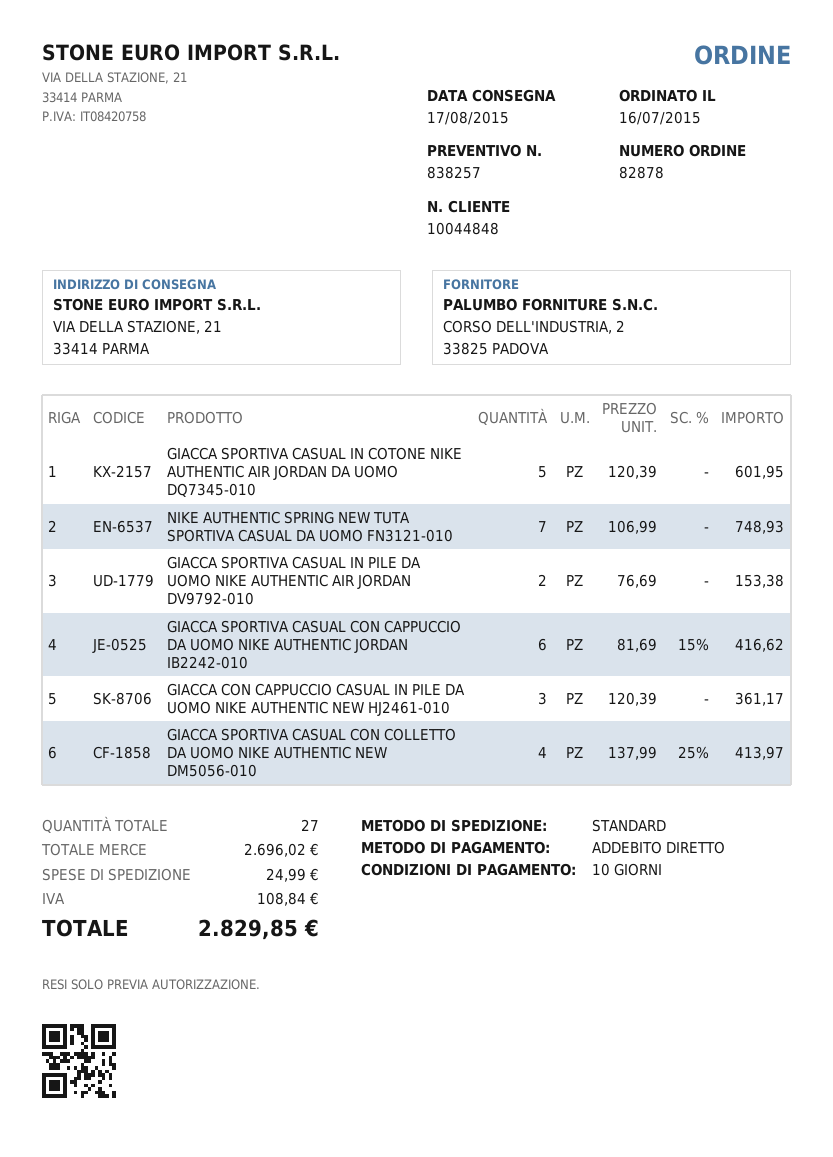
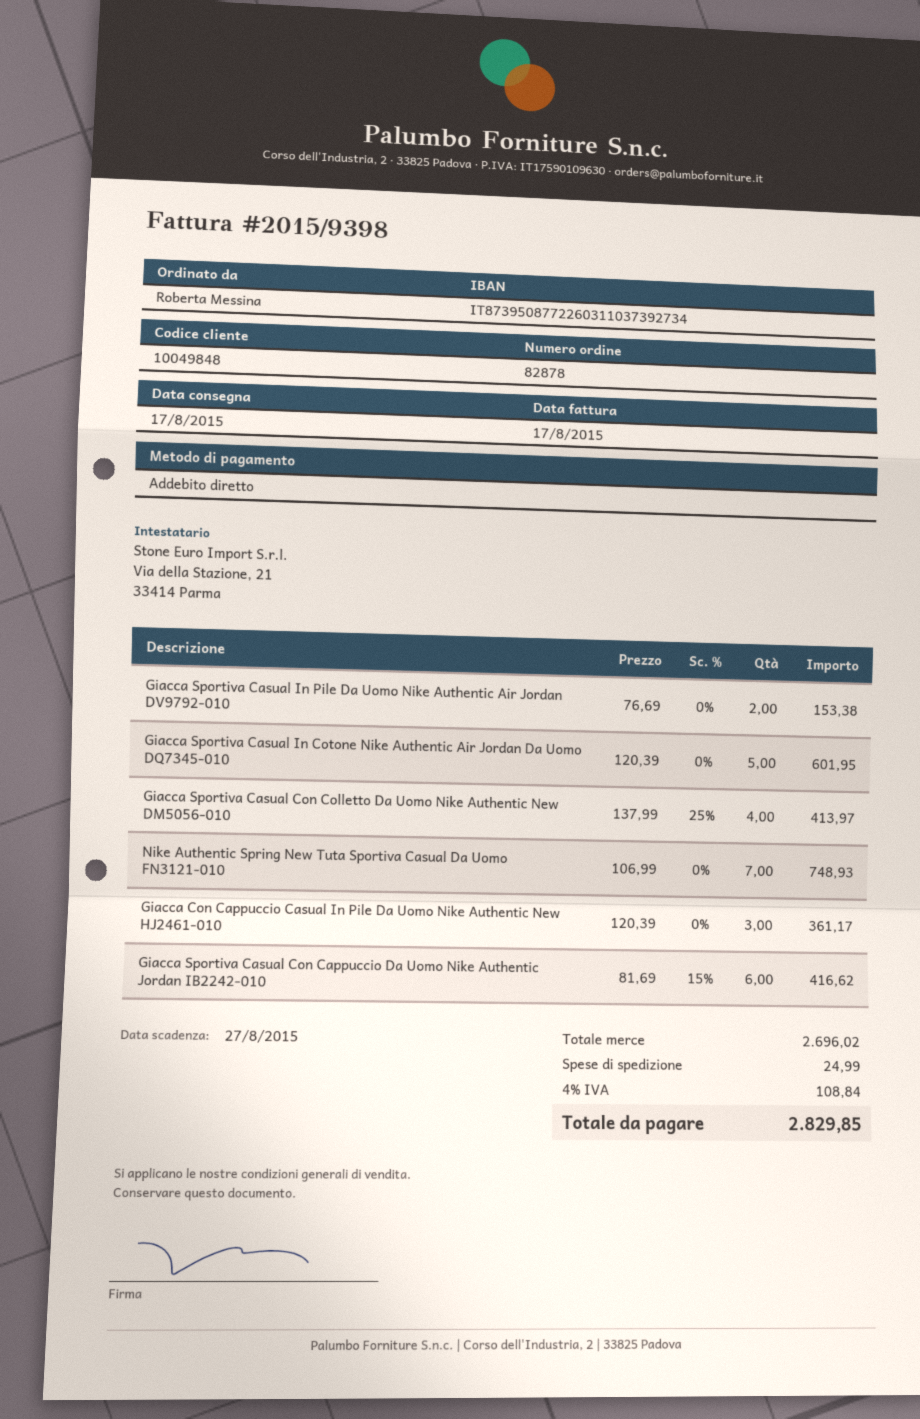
customer number: 10044848 -> 10049848

